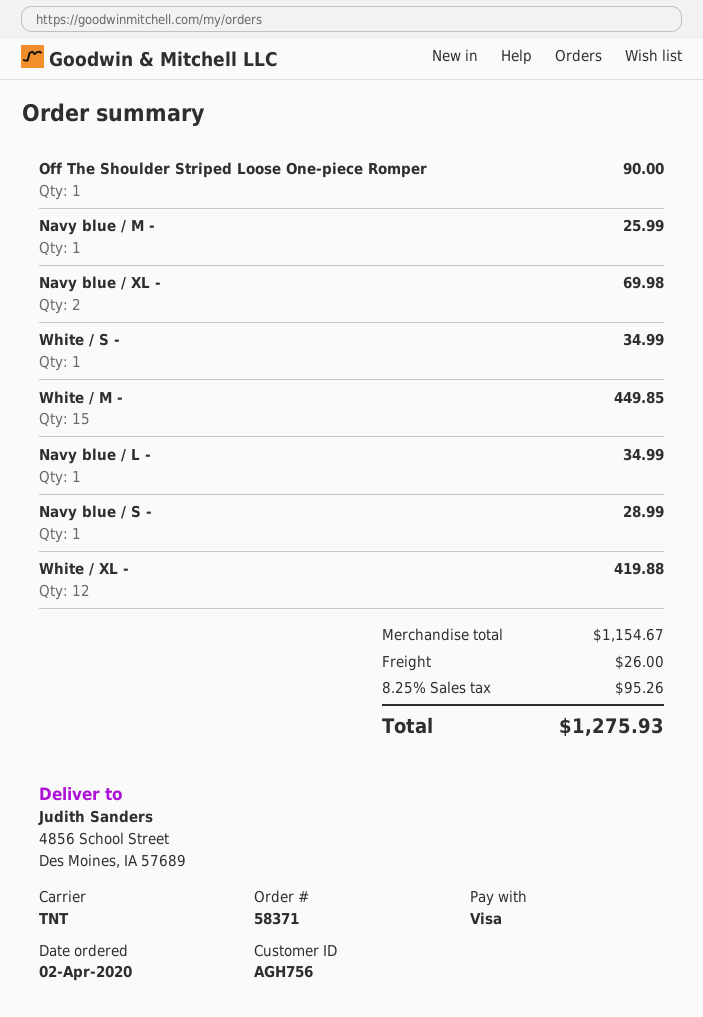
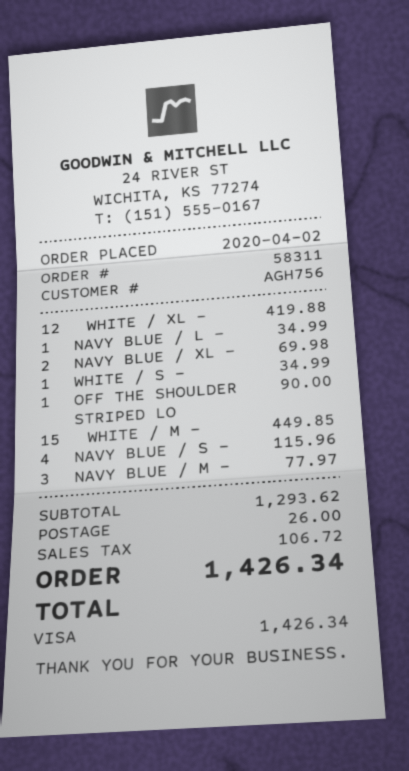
order number: 58371 -> 58311
Navy blue / M -: 1 for 25.99 -> 3 for 77.97
Navy blue / S -: 1 for 28.99 -> 4 for 115.96
subtotal: 1154.67 -> 1293.62
tax: 95.26 -> 106.72
total: 1275.93 -> 1426.34

